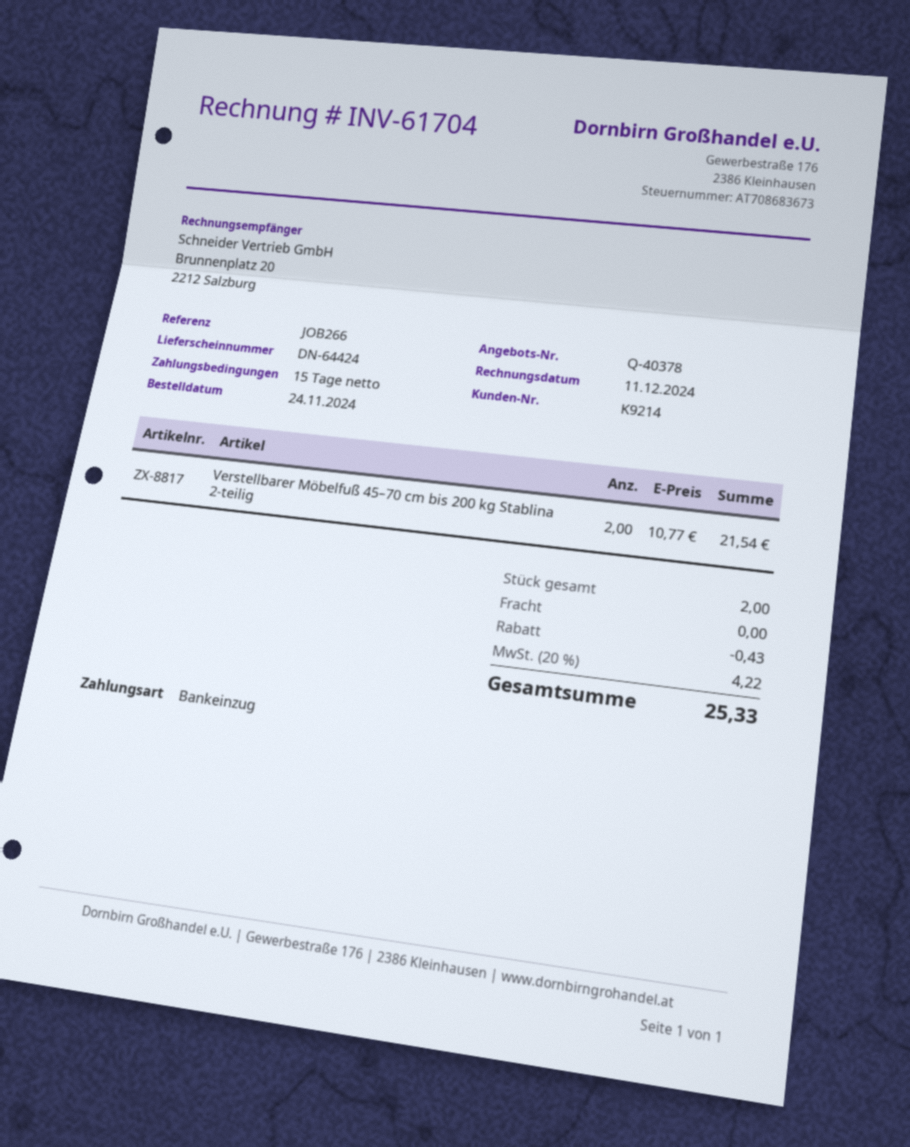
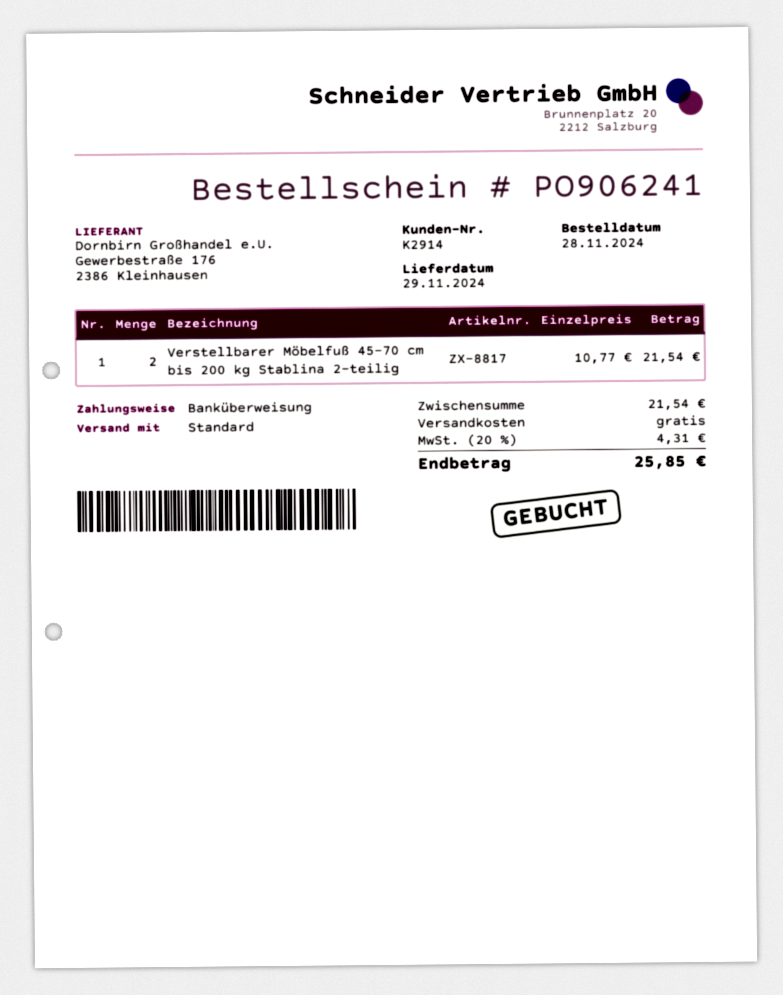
order date: 2024-11-24 -> 2024-11-28
customer number: K9214 -> K2914
payment method: direct debit -> bank transfer
discount: 0.43 -> none
tax: 20% = 4.22 -> 20% = 4.31
total: 25.33 -> 25.85

